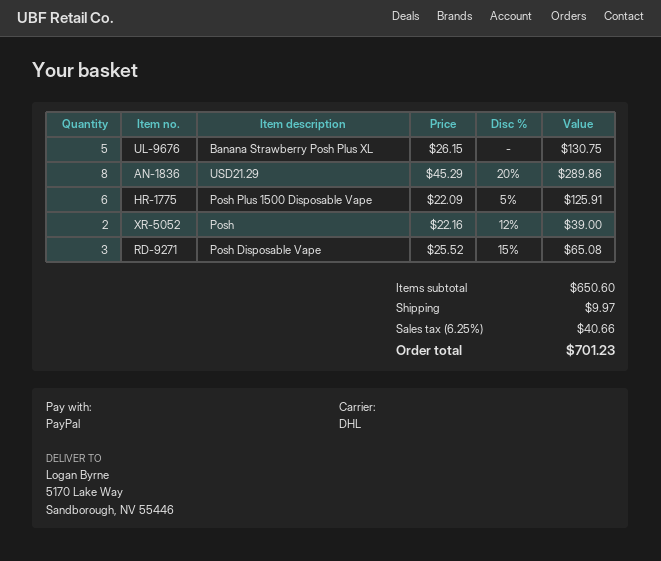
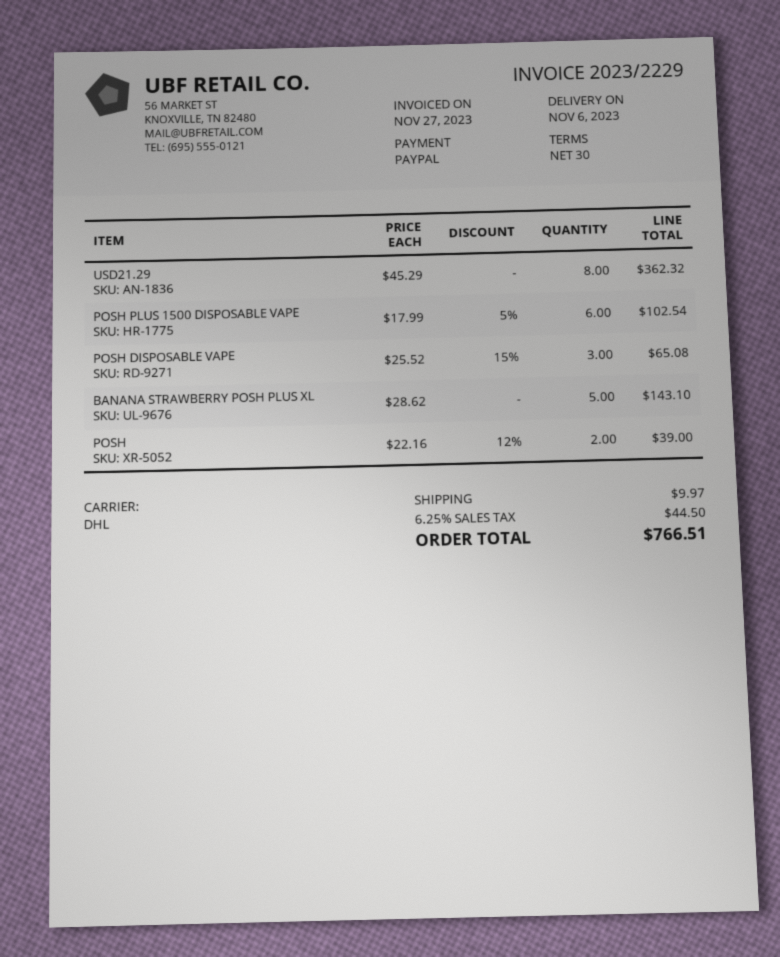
Banana Strawberry Posh Plus XL: 5 x 26.15 = 130.75 -> 5 x 28.62 = 143.10
USD21.29: 8 x 45.29 - 20% = 289.86 -> 8 x 45.29 = 362.32
Posh Plus 1500 Disposable Vape: 6 x 22.09 - 5% = 125.91 -> 6 x 17.99 - 5% = 102.54
tax: 6.25% = 40.66 -> 6.25% = 44.50
total: 701.23 -> 766.51

